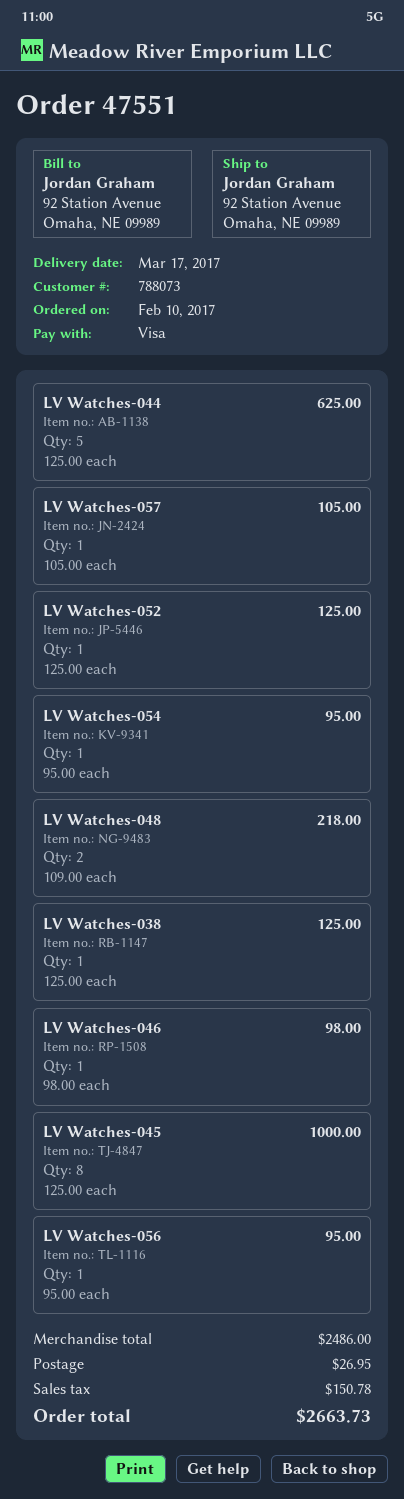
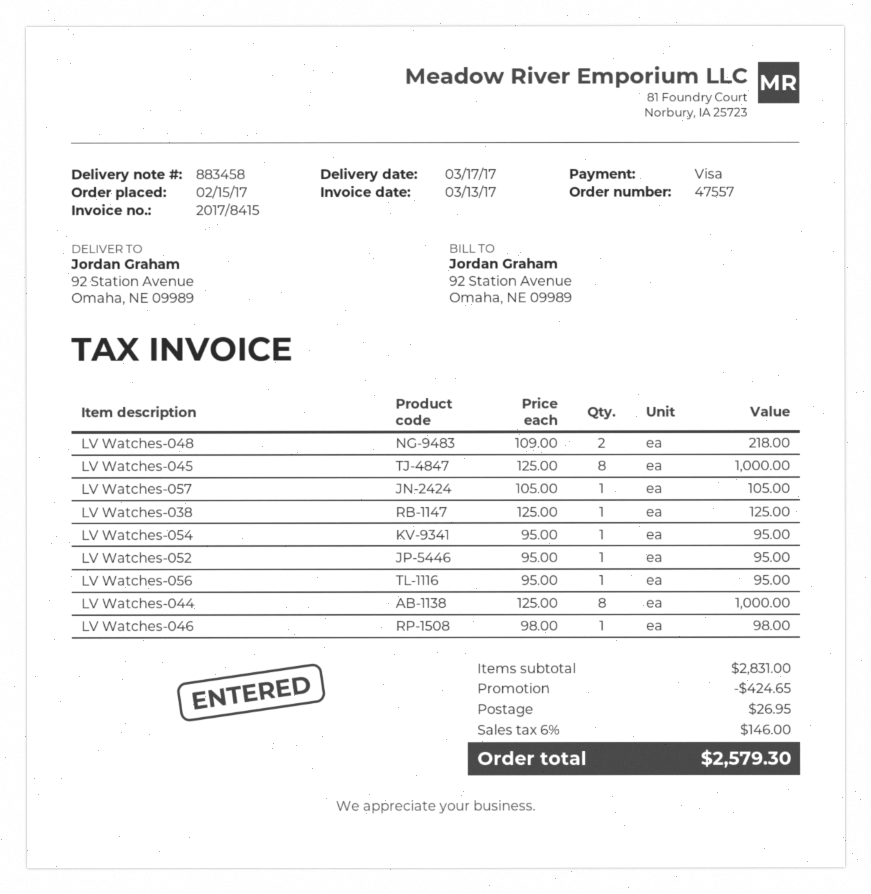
order number: 47551 -> 47557
order date: 2017-02-10 -> 2017-02-15
LV Watches-044: 5 x 125.00 = 625.00 -> 8 x 125.00 = 1000.00
LV Watches-052: 1 x 125.00 = 125.00 -> 1 x 95.00 = 95.00
subtotal: 2486.00 -> 2831.00
discount: none -> 424.65
tax: 150.78 -> 146.00
total: 2663.73 -> 2579.30

